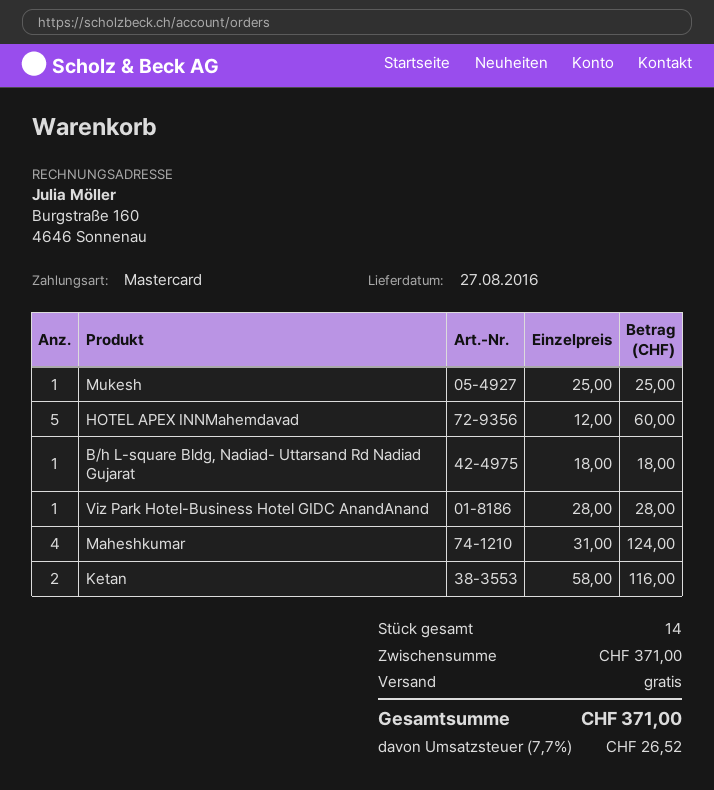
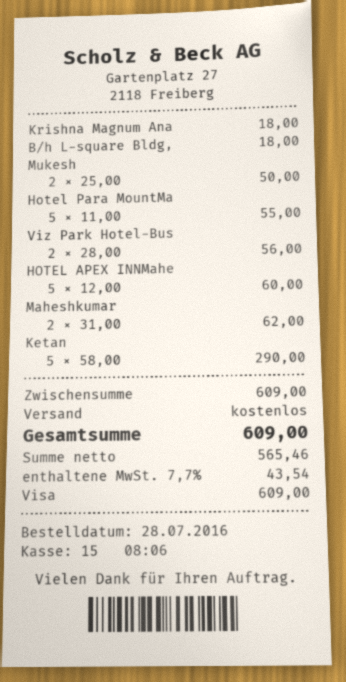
payment method: Mastercard -> Visa
Mukesh: 1 x 25.00 = 25.00 -> 2 x 25.00 = 50.00
Viz Park Hotel-Business Hotel GIDC AnandAnand: 1 x 28.00 = 28.00 -> 2 x 28.00 = 56.00
Maheshkumar: 4 x 31.00 = 124.00 -> 2 x 31.00 = 62.00
Ketan: 2 x 58.00 = 116.00 -> 5 x 58.00 = 290.00
Krishna Magnum Ana: none -> 1 x 18.00 = 18.00
Hotel Para MountMa: none -> 5 x 11.00 = 55.00
subtotal: 371.00 -> 609.00
tax: 7.7% = 26.52 -> 7.7% = 43.54
total: 371.00 -> 609.00

